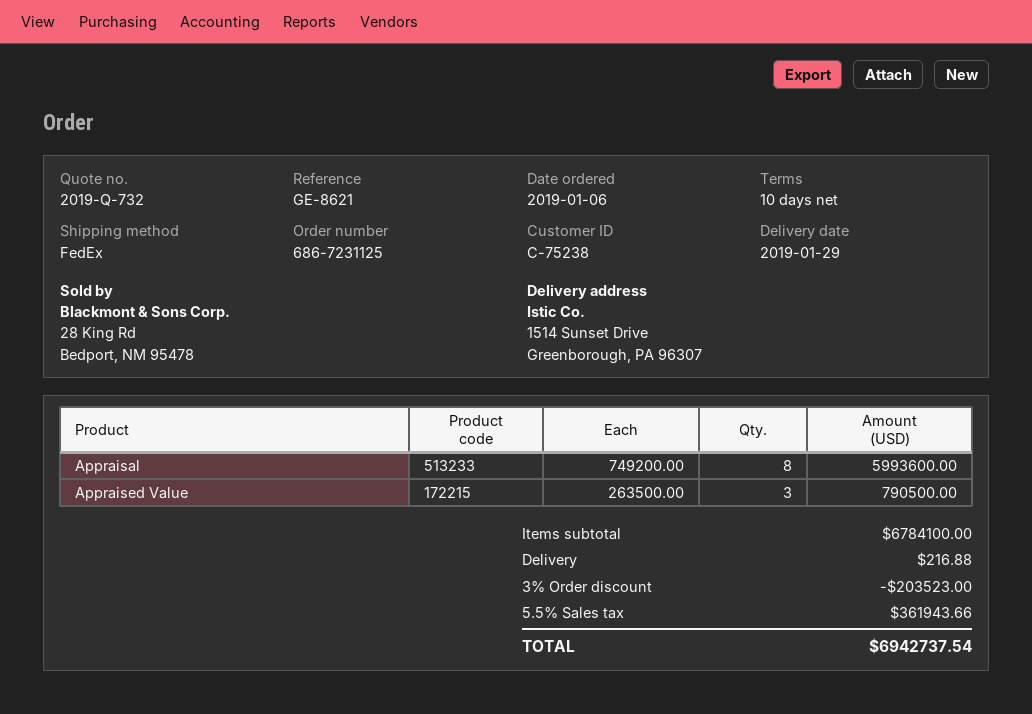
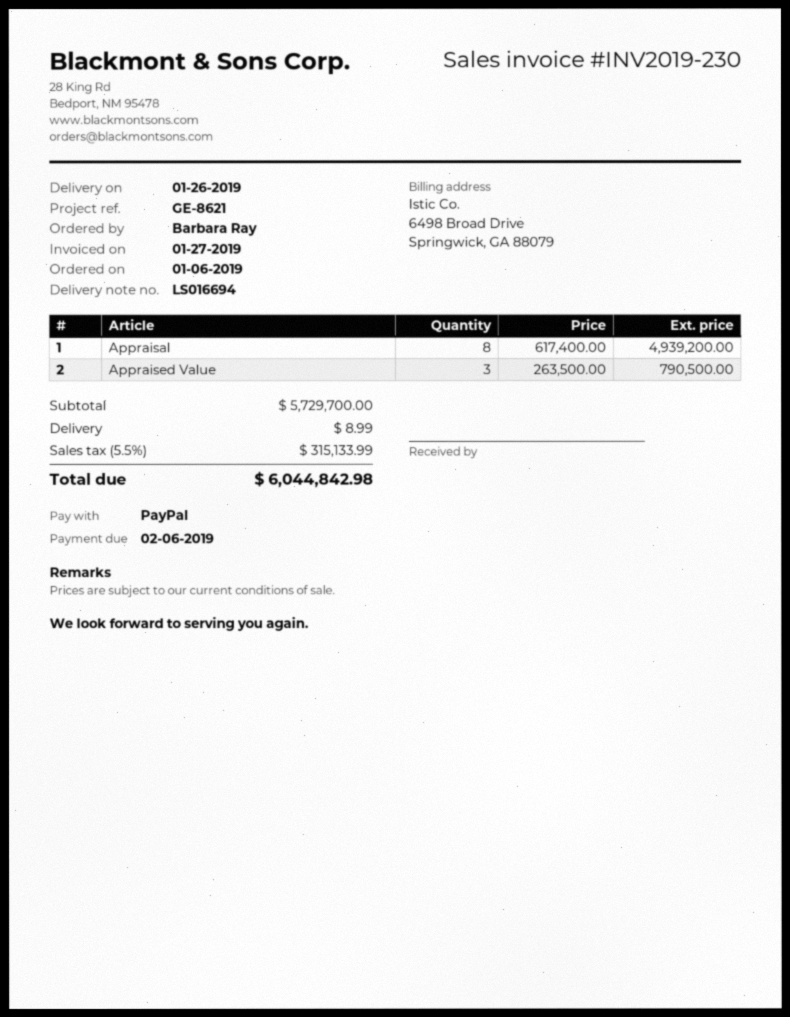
delivery date: 2019-01-29 -> 2019-01-26
Appraisal: 8 x 749200.00 = 5993600.00 -> 8 x 617400.00 = 4939200.00
subtotal: 6784100.00 -> 5729700.00
discount: 3% = 203523.00 -> none
shipping: 216.88 -> 8.99
tax: 5.5% = 361943.66 -> 5.5% = 315133.99
total: 6942737.54 -> 6044842.98

